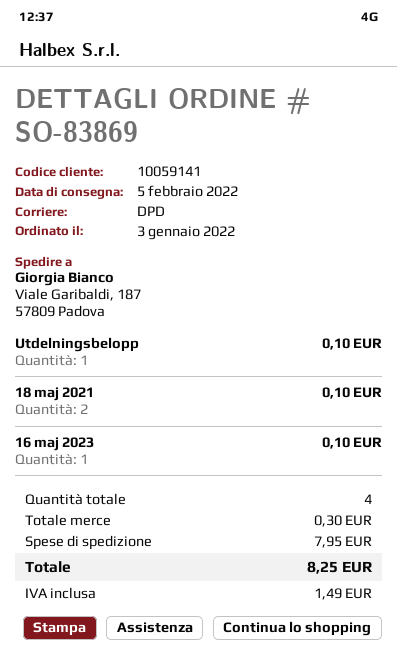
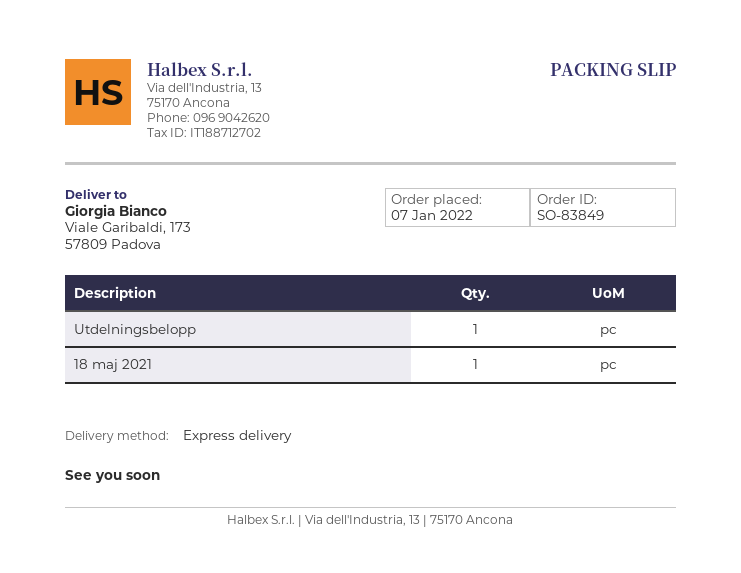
order number: SO-83869 -> SO-83849
order date: 2022-01-03 -> 2022-01-07
shipping method: DPD -> express
ship to: Viale Garibaldi, 187, 57809 Padova -> Viale Garibaldi, 173, 57809 Padova
18 maj 2021: 2 -> 1
16 maj 2023: 1 -> none

